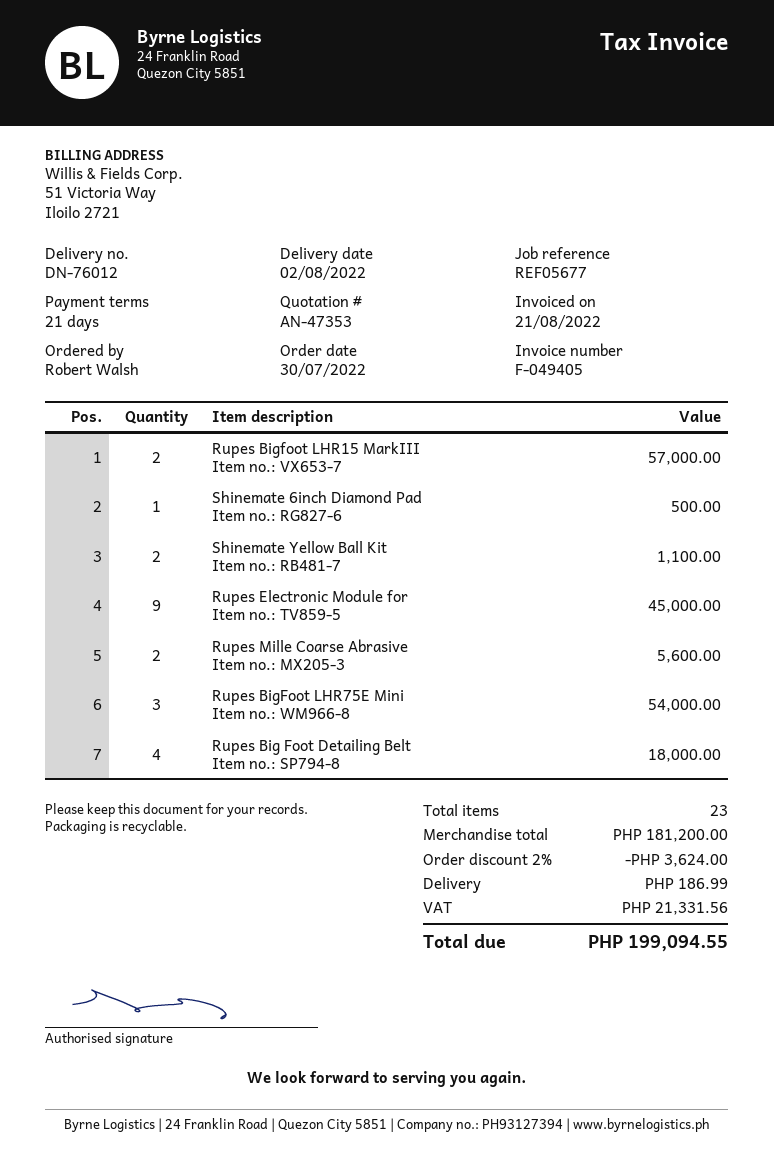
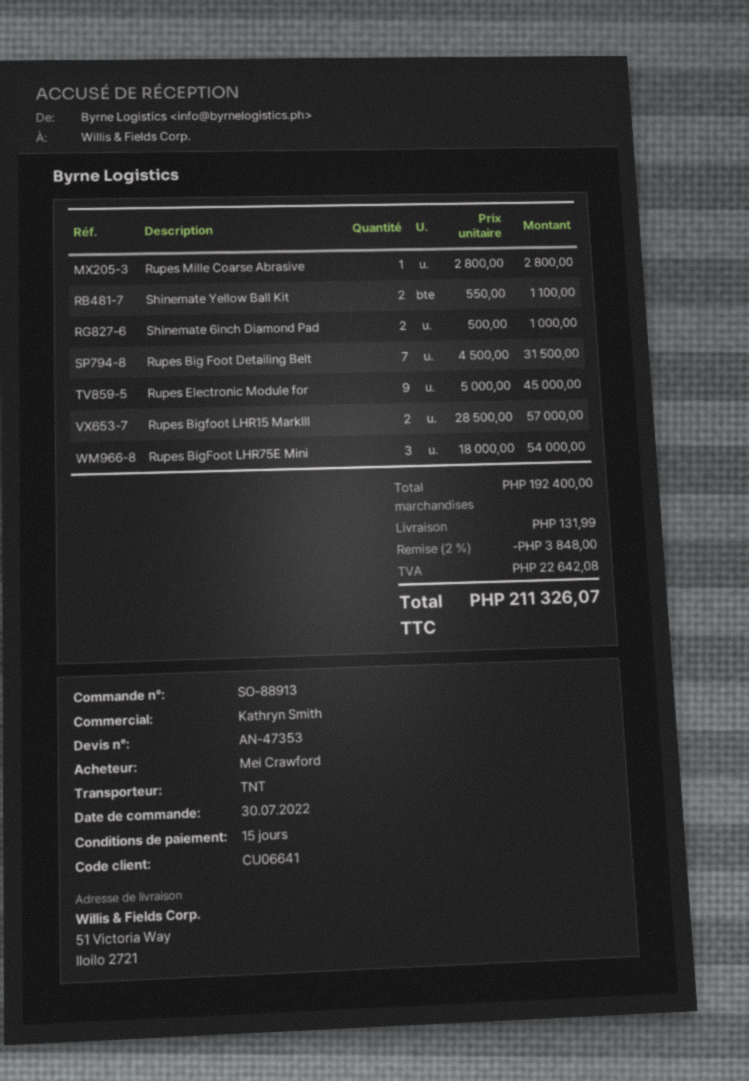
payment terms: 21 days -> 15 days
ordered by: Robert Walsh -> Mei Crawford
Shinemate 6inch Diamond Pad: 1 for 500.00 -> 2 for 1000.00
Rupes Mille Coarse Abrasive: 2 for 5600.00 -> 1 for 2800.00
Rupes Big Foot Detailing Belt: 4 for 18000.00 -> 7 for 31500.00
subtotal: 181200.00 -> 192400.00
discount: 2% = 3624.00 -> 2% = 3848.00
shipping: 186.99 -> 131.99
tax: 21331.56 -> 22642.08
total: 199094.55 -> 211326.07

